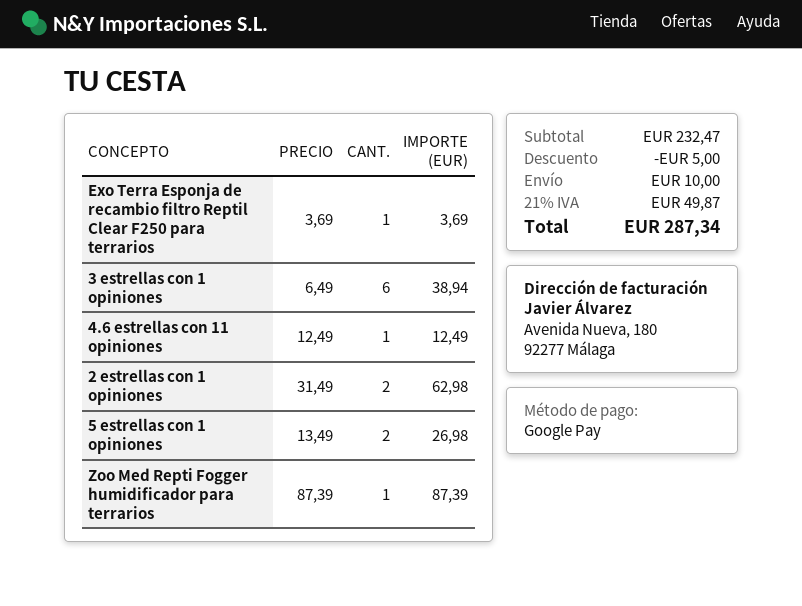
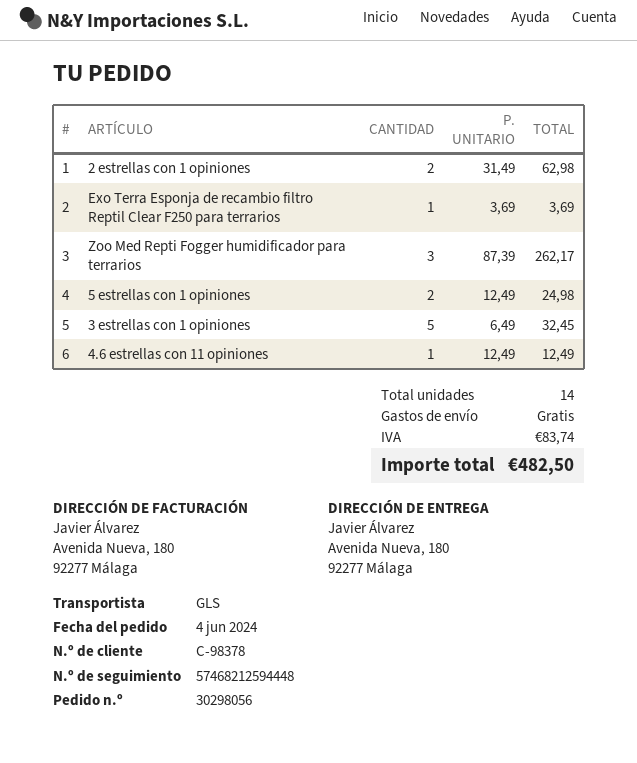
3 estrellas con 1 opiniones: 6 x 6.49 = 38.94 -> 5 x 6.49 = 32.45
5 estrellas con 1 opiniones: 2 x 13.49 = 26.98 -> 2 x 12.49 = 24.98
Zoo Med Repti Fogger humidificador para terrarios: 1 x 87.39 = 87.39 -> 3 x 87.39 = 262.17
discount: 5.00 -> none
shipping: 10.00 -> 0.00
tax: 49.87 -> 83.74
total: 287.34 -> 482.50

